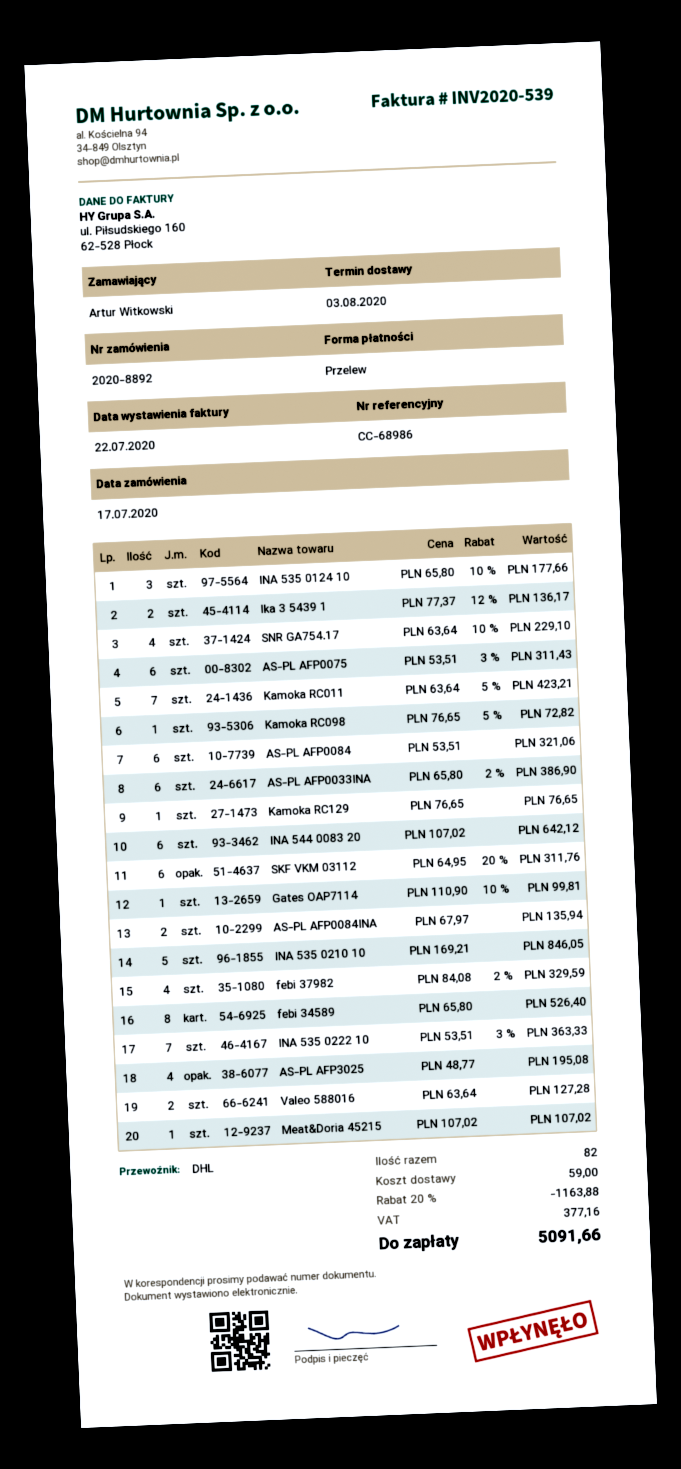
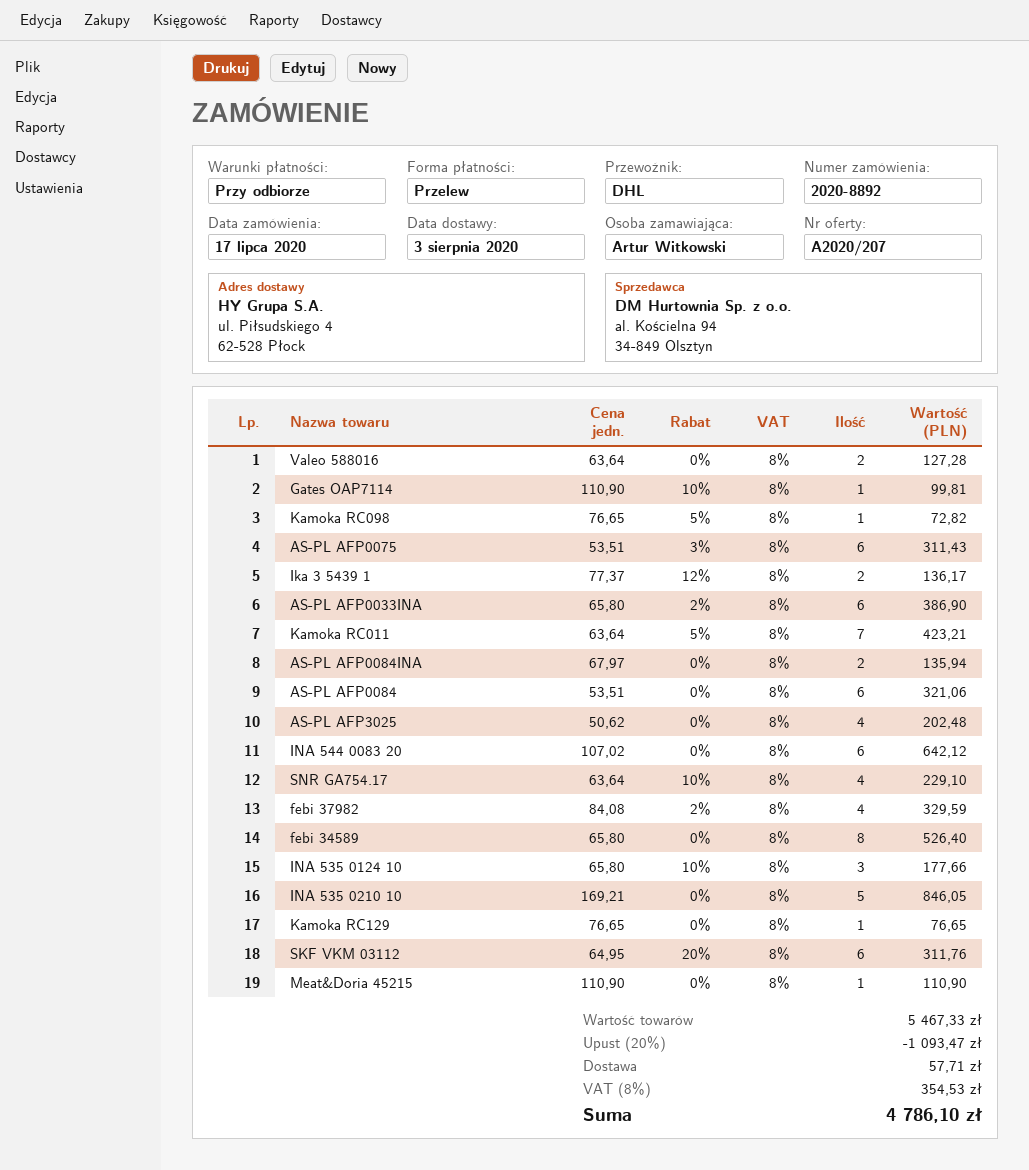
INA 535 0222 10: 7 x 53.51 - 3% = 363.33 -> none
AS-PL AFP3025: 4 x 48.77 = 195.08 -> 4 x 50.62 = 202.48
Meat&Doria 45215: 1 x 107.02 = 107.02 -> 1 x 110.90 = 110.90
discount: 20% = 1163.88 -> 20% = 1093.47
shipping: 59.00 -> 57.71
tax: 377.16 -> 354.53
total: 5091.66 -> 4786.10

